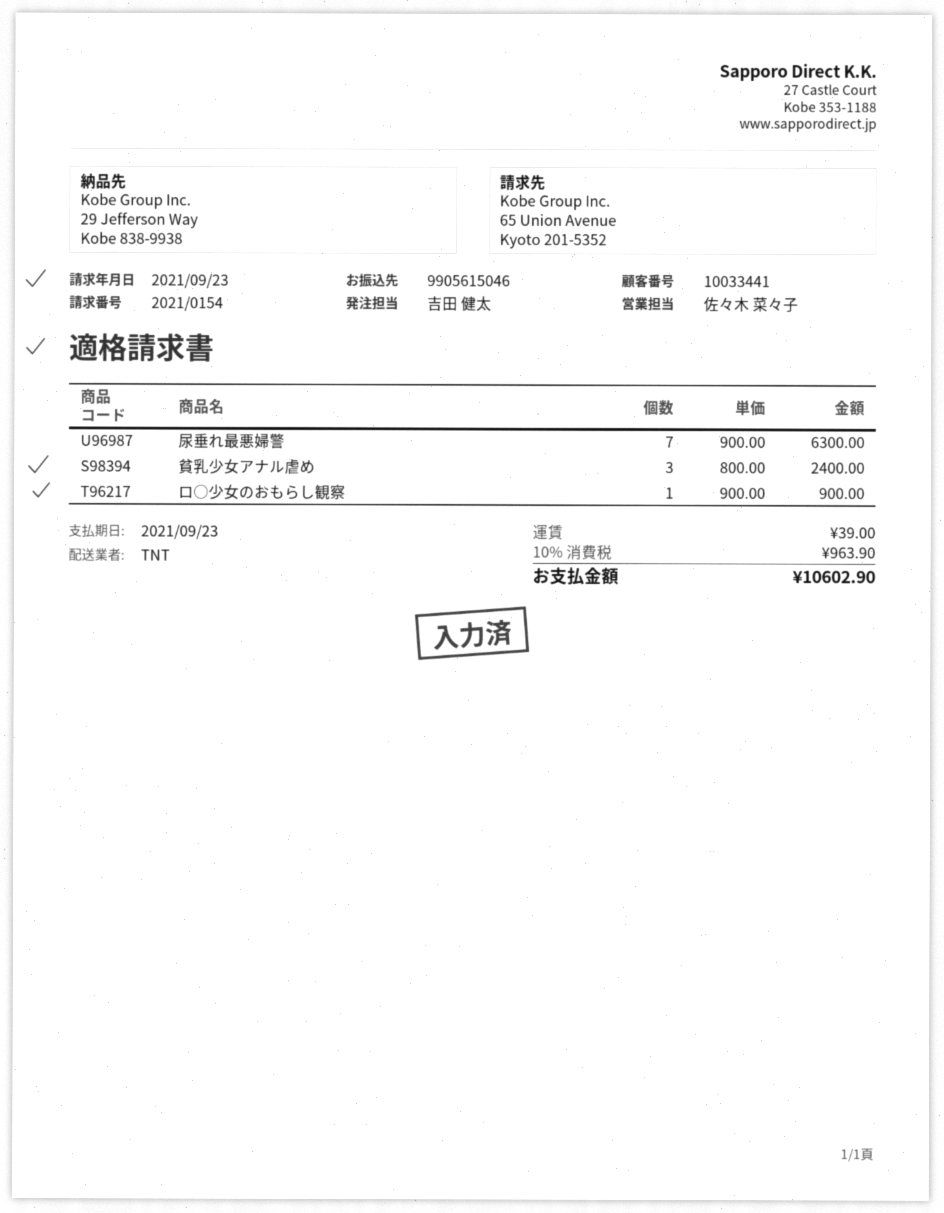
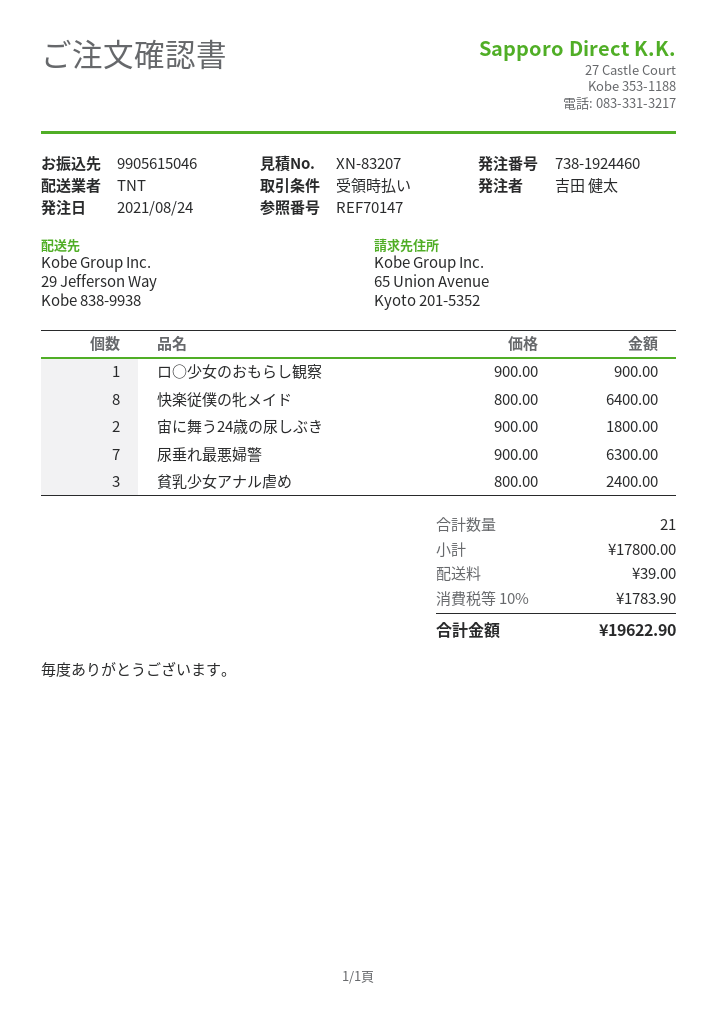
快楽従僕の牝メイド: none -> 8 x 800.00 = 6400.00
宙に舞う24歳の尿しぶき: none -> 2 x 900.00 = 1800.00
tax: 10% = 963.90 -> 10% = 1783.90
total: 10602.90 -> 19622.90

